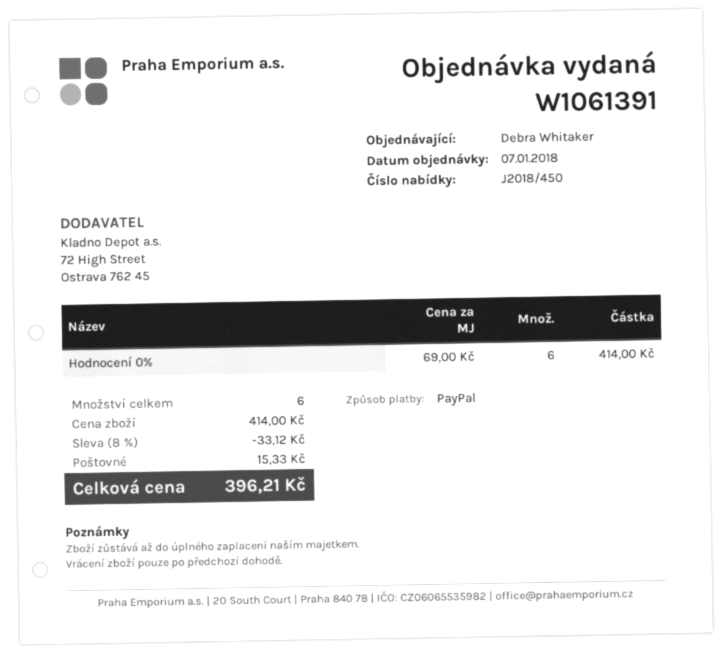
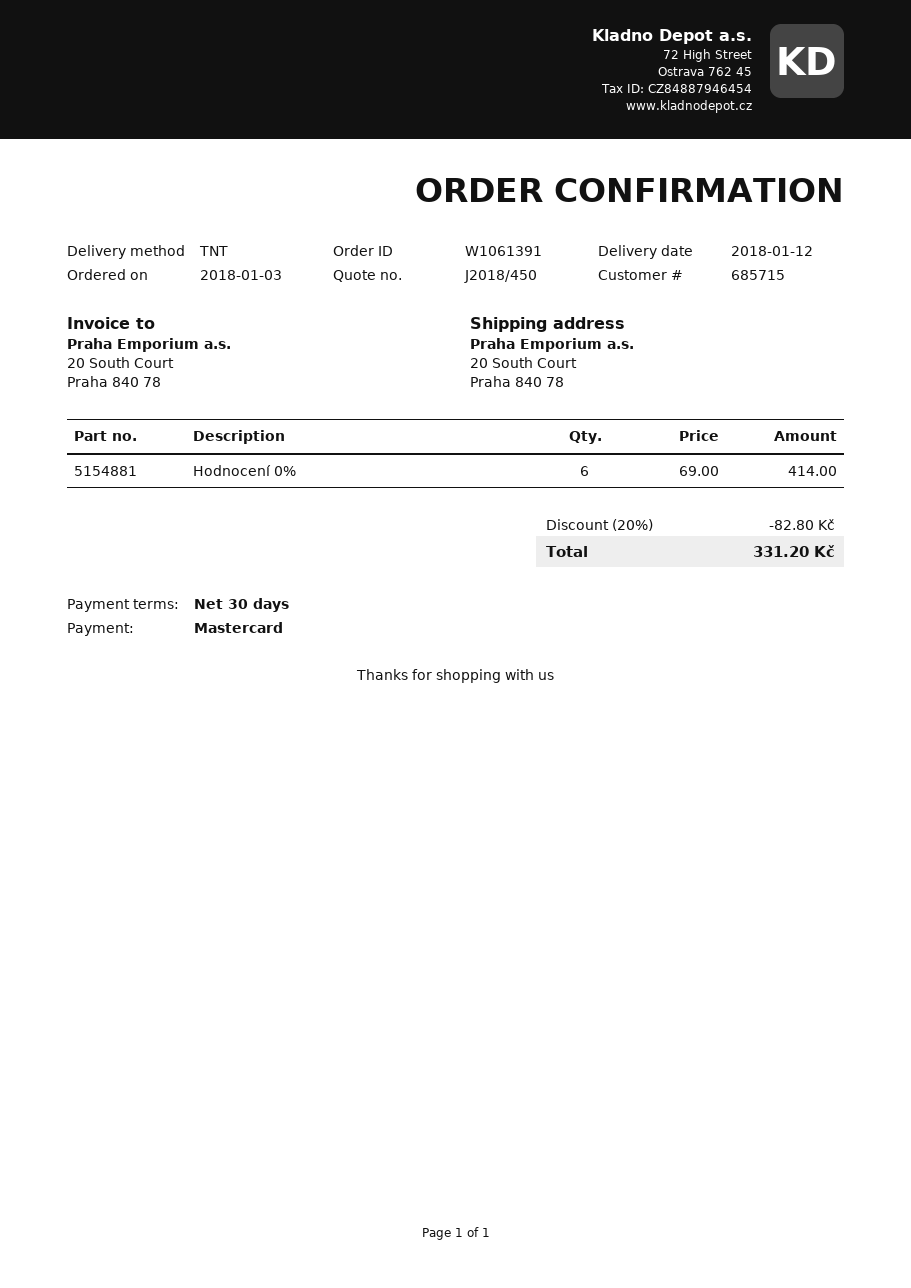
order date: 2018-01-07 -> 2018-01-03
payment method: PayPal -> Mastercard
discount: 8% = 33.12 -> 20% = 82.80
shipping: 15.33 -> none
total: 396.21 -> 331.20

